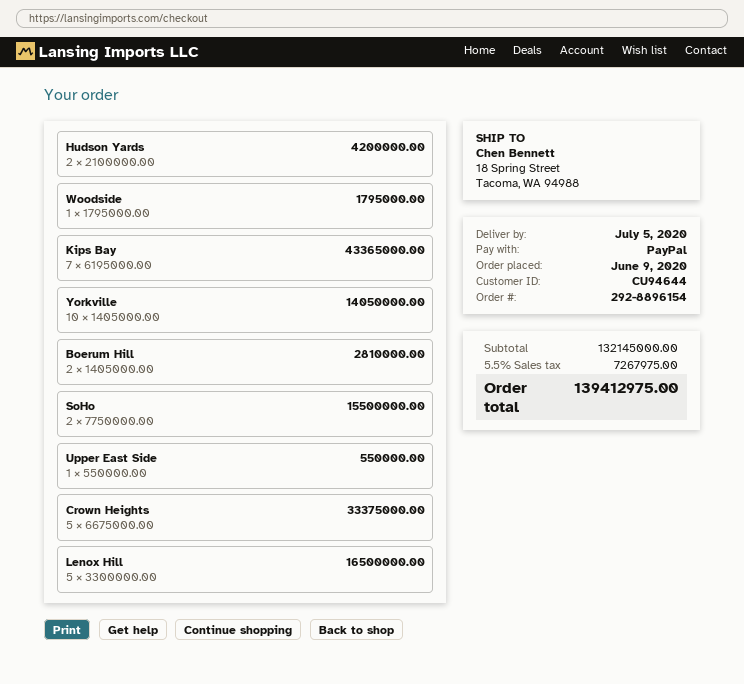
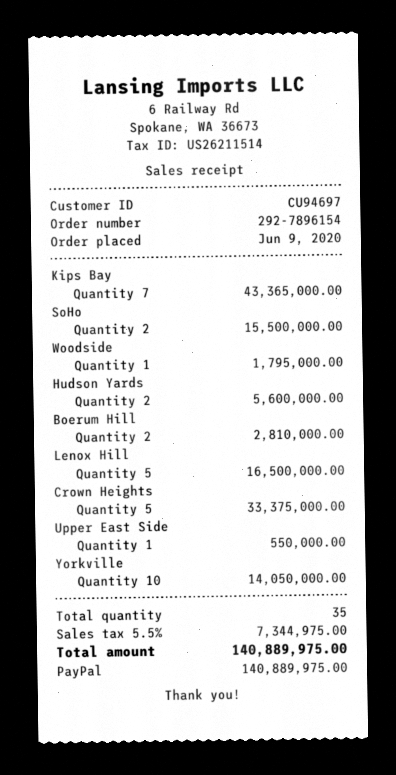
order number: 292-8896154 -> 292-7896154
customer number: CU94644 -> CU94697
Hudson Yards: 2 for 4200000.00 -> 2 for 5600000.00
tax: 5.5% = 7267975.00 -> 5.5% = 7344975.00
total: 139412975.00 -> 140889975.00

